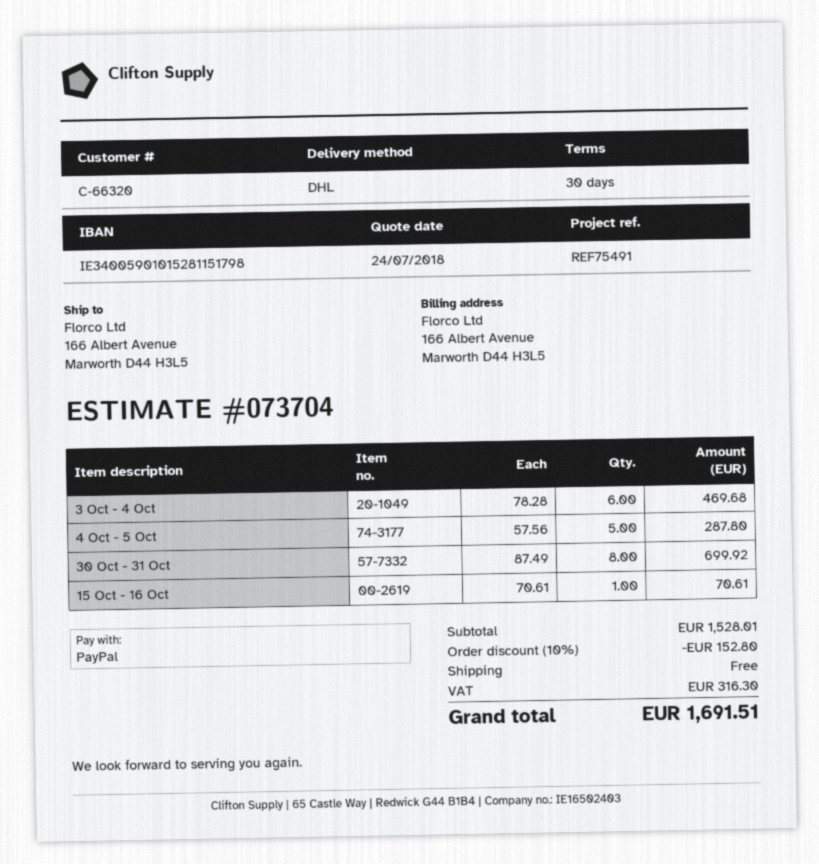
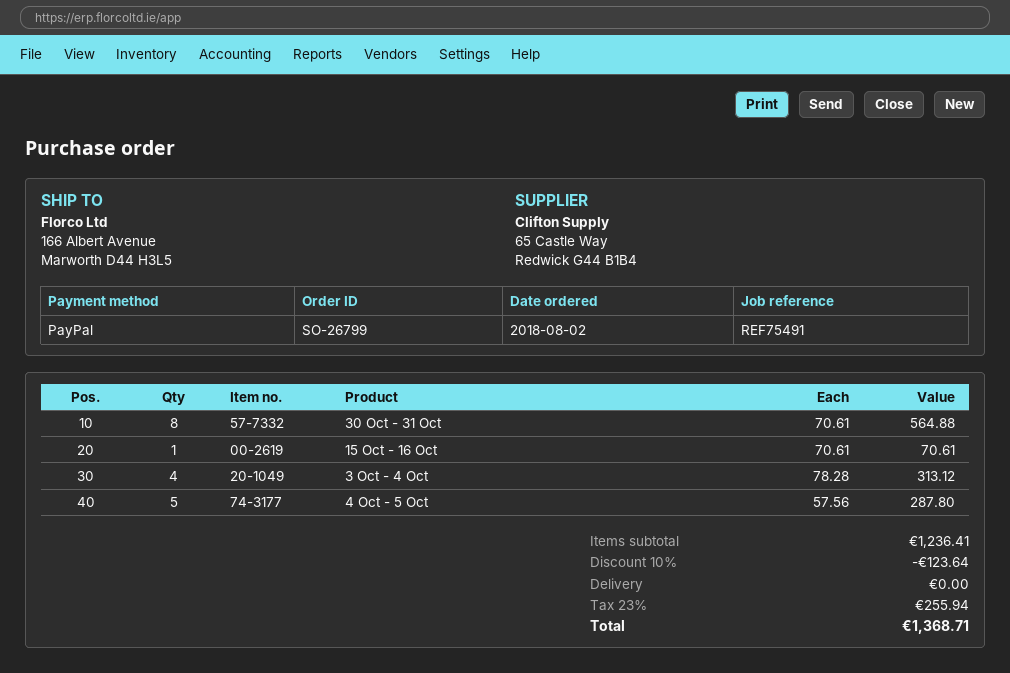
3 Oct - 4 Oct: 6 x 78.28 = 469.68 -> 4 x 78.28 = 313.12
30 Oct - 31 Oct: 8 x 87.49 = 699.92 -> 8 x 70.61 = 564.88
subtotal: 1528.01 -> 1236.41
discount: 10% = 152.80 -> 10% = 123.64
tax: 316.30 -> 255.94
total: 1691.51 -> 1368.71

